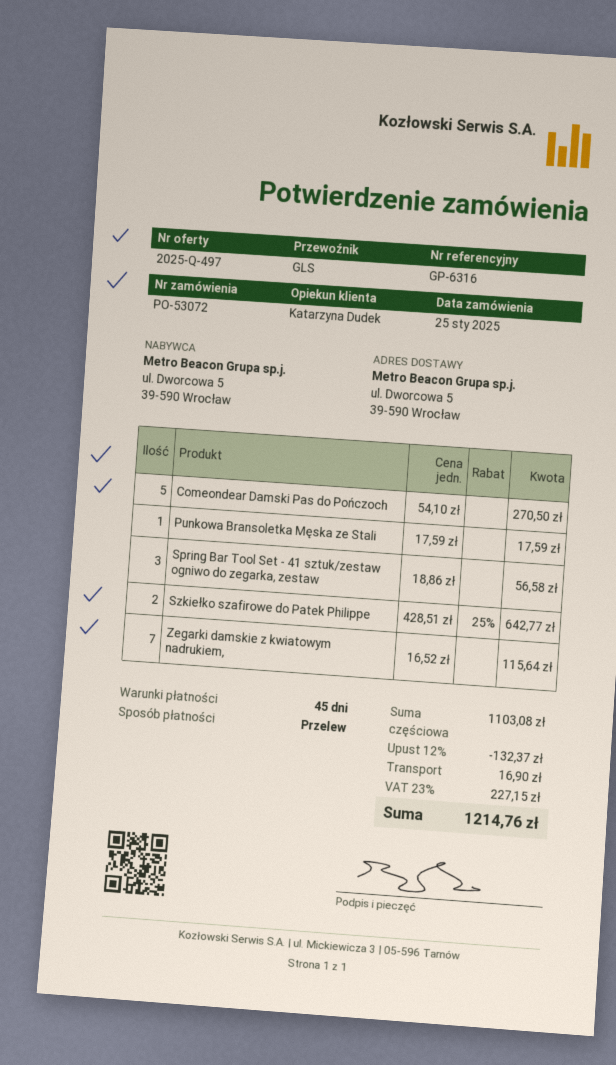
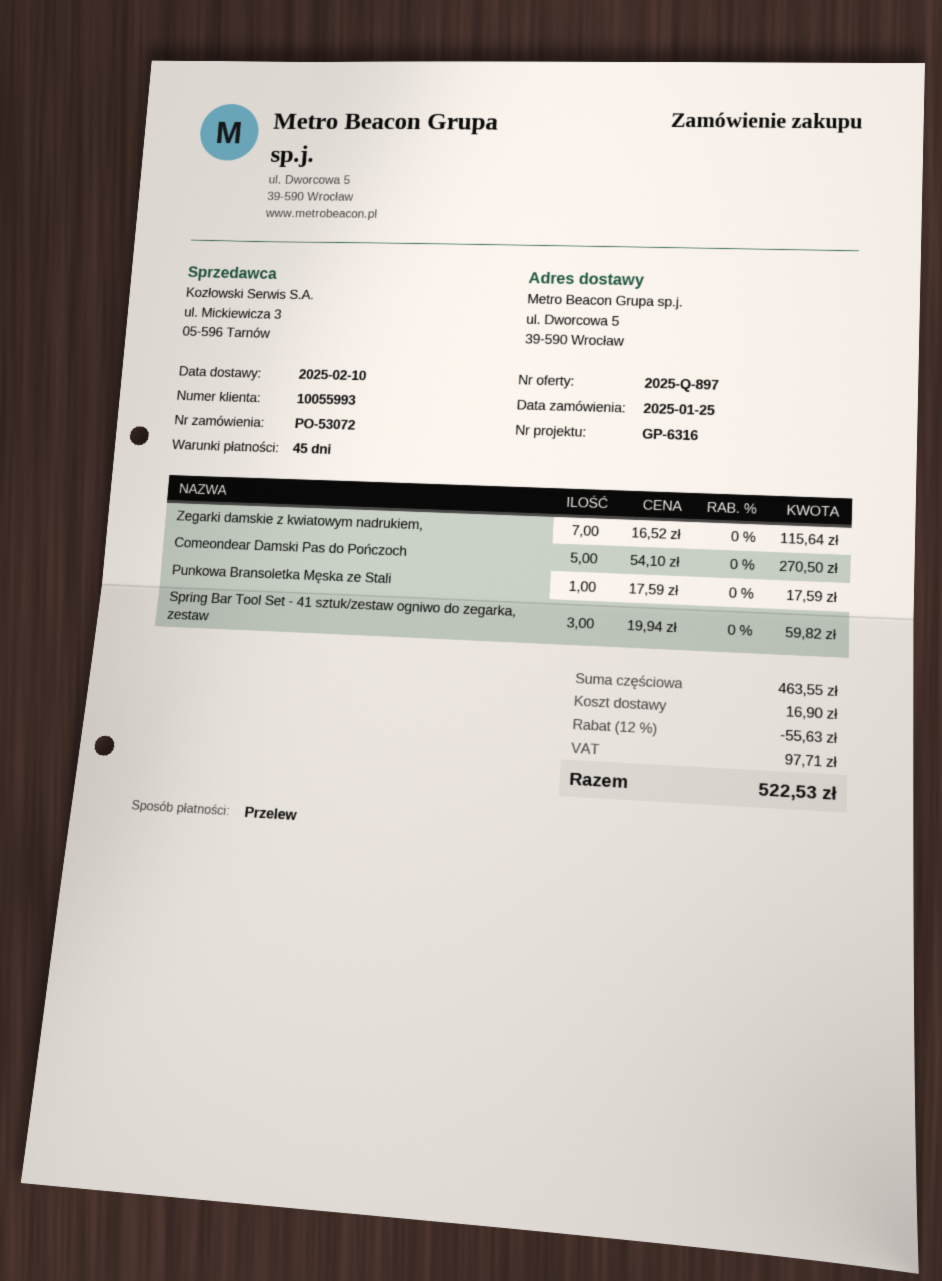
quote number: 2025-Q-497 -> 2025-Q-897
Spring Bar Tool Set - 41 sztuk/zestaw ogniwo do zegarka, zestaw: 3 x 18.86 = 56.58 -> 3 x 19.94 = 59.82
Szkiełko szafirowe do Patek Philippe: 2 x 428.51 - 25% = 642.77 -> none
subtotal: 1103.08 -> 463.55
discount: 12% = 132.37 -> 12% = 55.63
tax: 227.15 -> 97.71
total: 1214.76 -> 522.53

